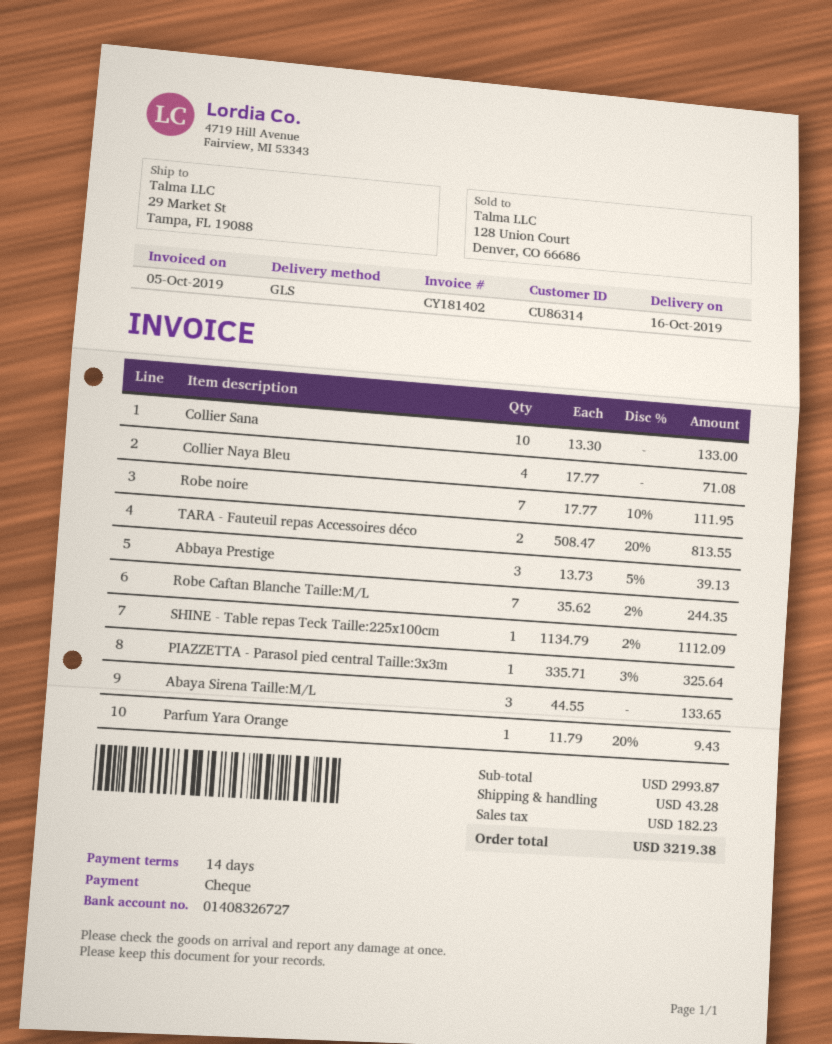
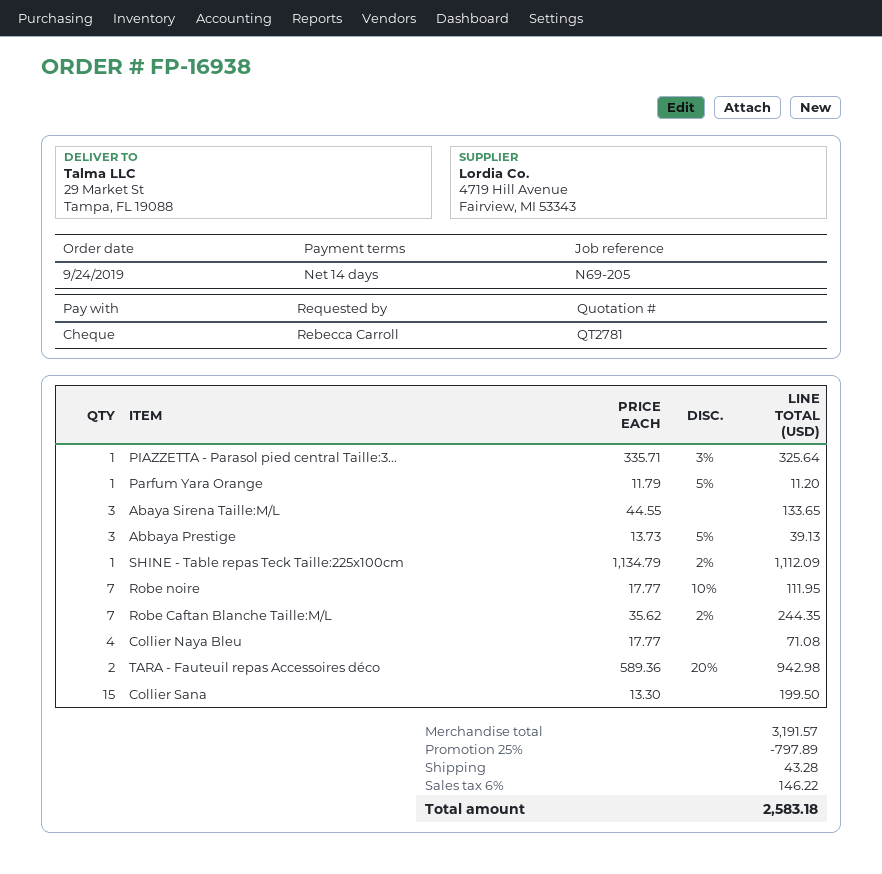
Collier Sana: 10 x 13.30 = 133.00 -> 15 x 13.30 = 199.50
TARA - Fauteuil repas Accessoires déco: 2 x 508.47 - 20% = 813.55 -> 2 x 589.36 - 20% = 942.98
Parfum Yara Orange: 1 x 11.79 - 20% = 9.43 -> 1 x 11.79 - 5% = 11.20
subtotal: 2993.87 -> 3191.57
discount: none -> 25% = 797.89
tax: 182.23 -> 146.22
total: 3219.38 -> 2583.18

